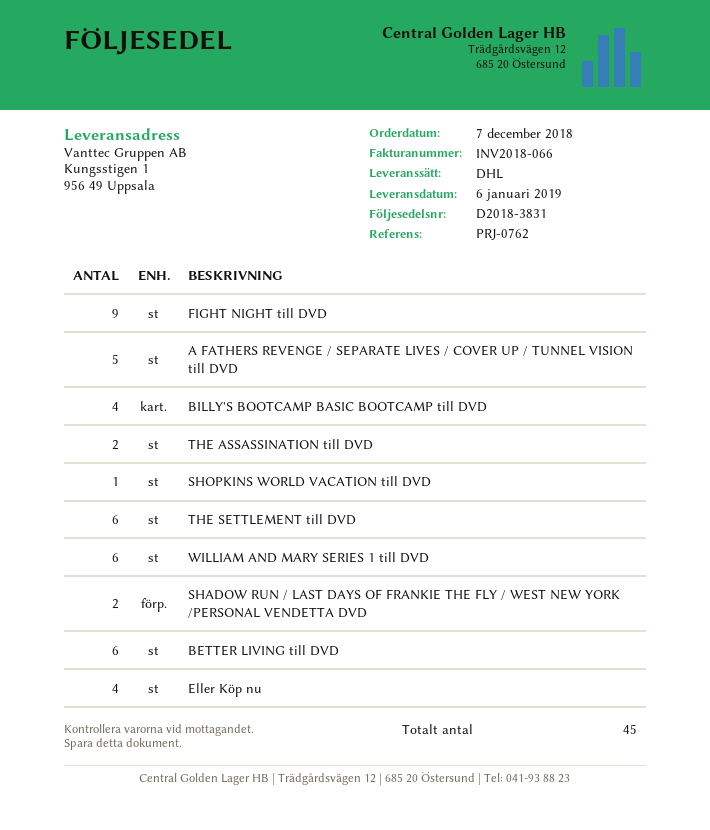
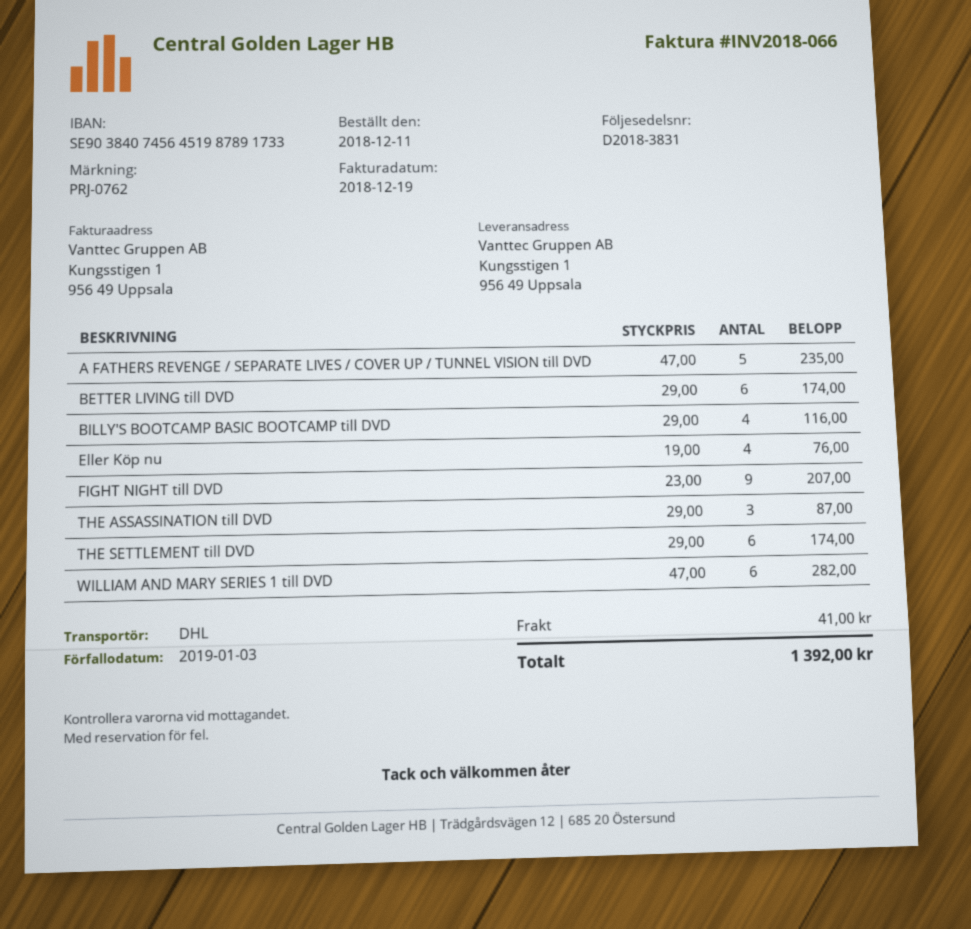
order date: 2018-12-07 -> 2018-12-11
THE ASSASSINATION till DVD: 2 -> 3
SHOPKINS WORLD VACATION till DVD: 1 -> none
SHADOW RUN / LAST DAYS OF FRANKIE THE FLY / WEST NEW YORK /PERSONAL VENDETTA DVD: 2 -> none

